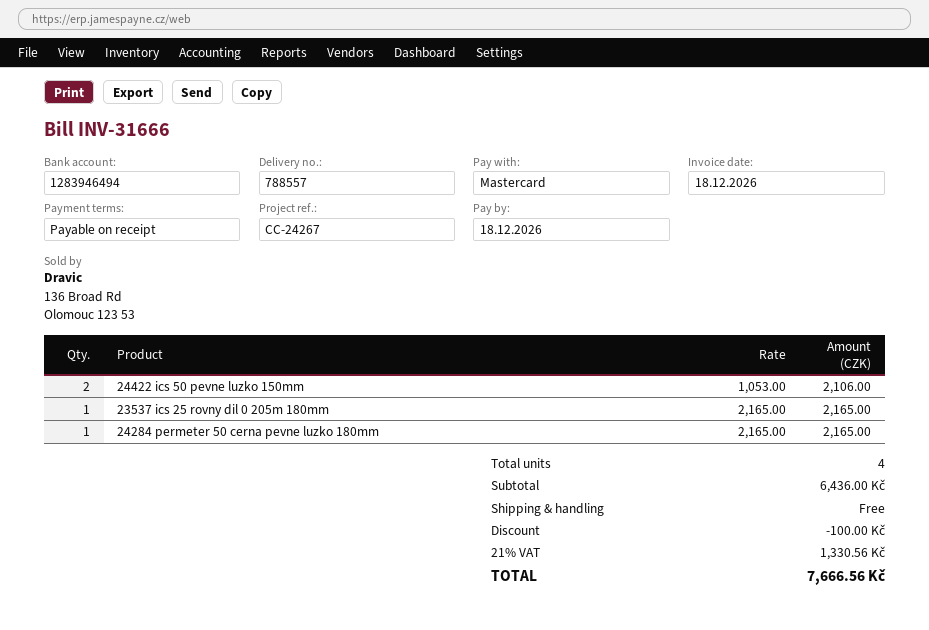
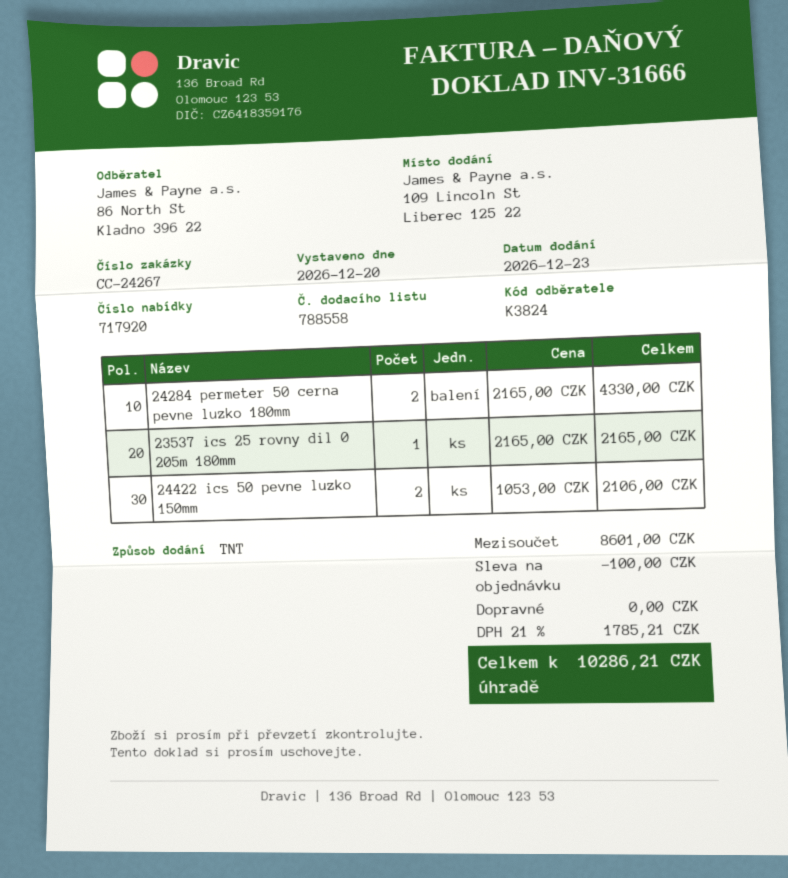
delivery note number: 788557 -> 788558
invoice date: 2026-12-18 -> 2026-12-20
24284 permeter 50 cerna pevne luzko 180mm: 1 x 2165.00 = 2165.00 -> 2 x 2165.00 = 4330.00
subtotal: 6436.00 -> 8601.00
tax: 21% = 1330.56 -> 21% = 1785.21
total: 7666.56 -> 10286.21

